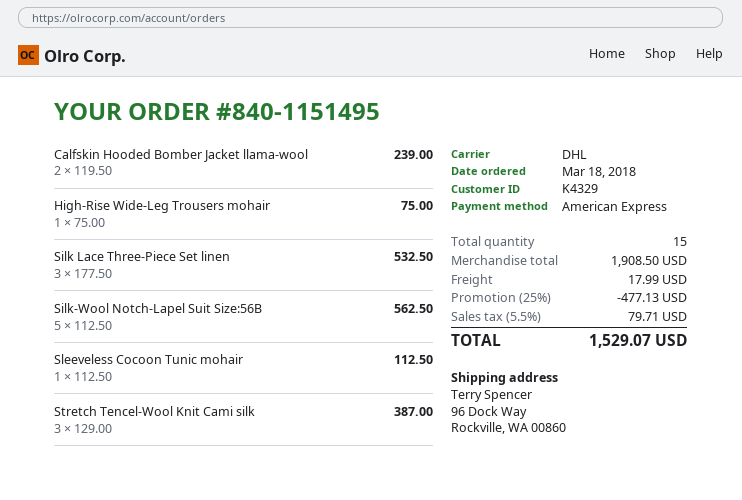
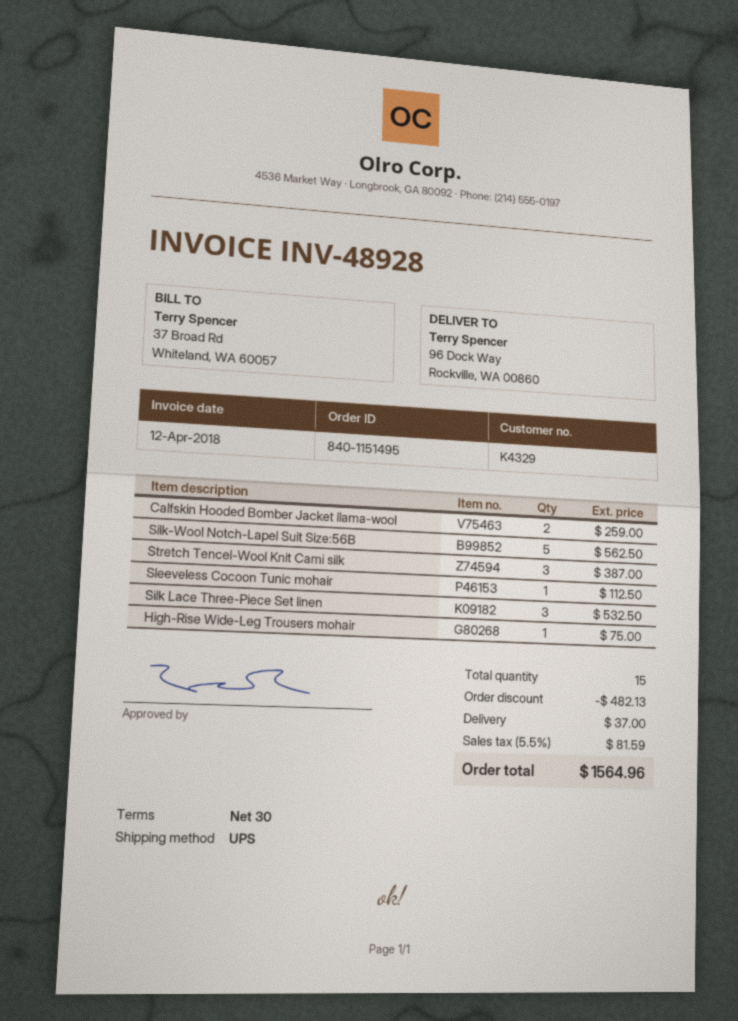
shipping method: DHL -> UPS
Calfskin Hooded Bomber Jacket llama-wool: 2 for 239.00 -> 2 for 259.00
discount: 477.13 -> 482.13
shipping: 17.99 -> 37.00
tax: 5.5% = 79.71 -> 5.5% = 81.59
total: 1529.07 -> 1564.96

